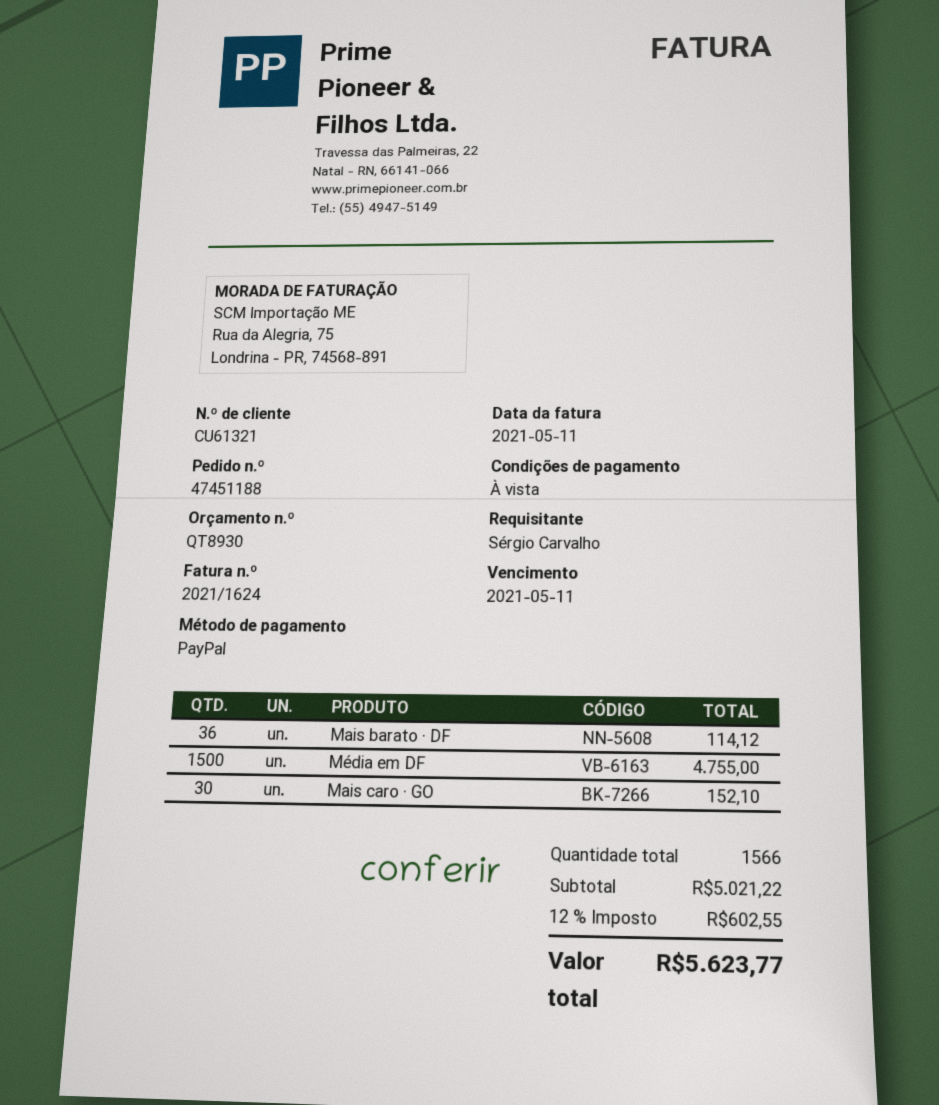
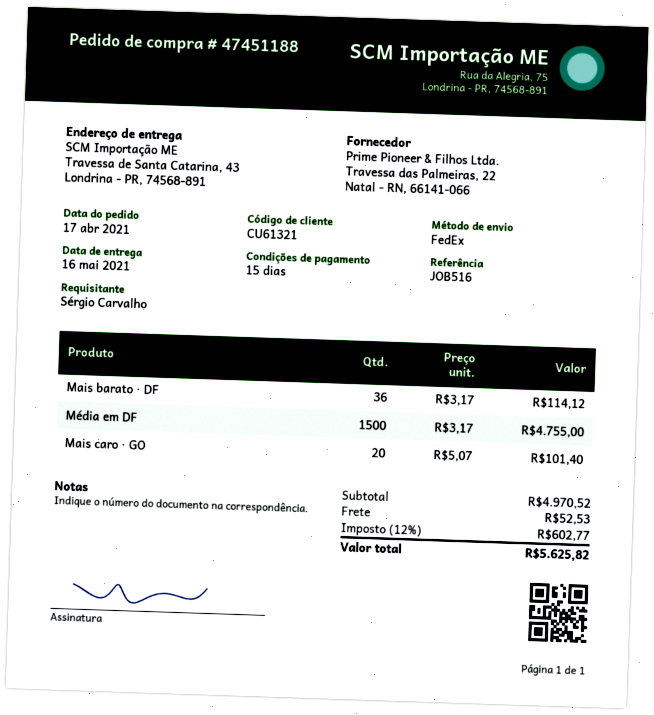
payment terms: on receipt -> 15 days
Mais caro · GO: 30 for 152.10 -> 20 for 101.40
subtotal: 5021.22 -> 4970.52
shipping: none -> 52.53
tax: 12% = 602.55 -> 12% = 602.77
total: 5623.77 -> 5625.82

